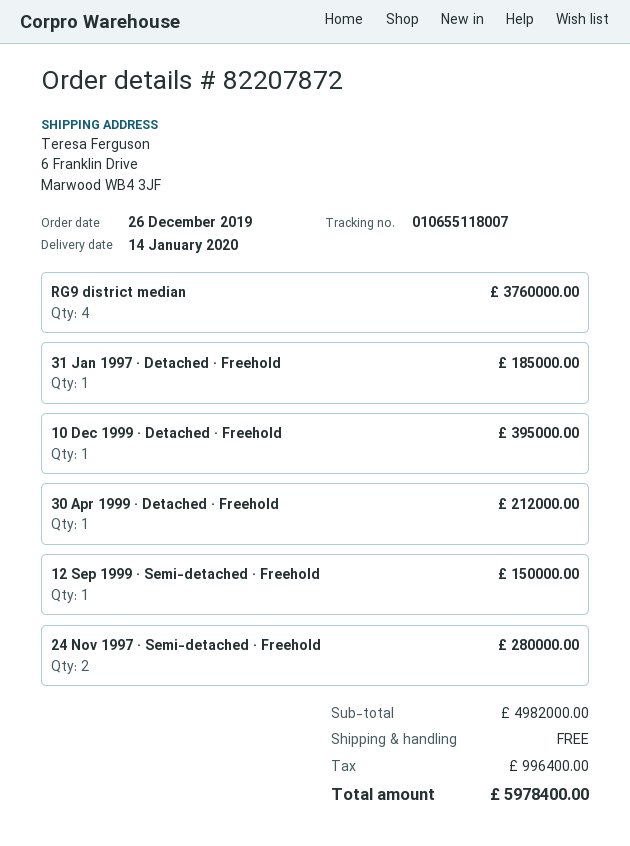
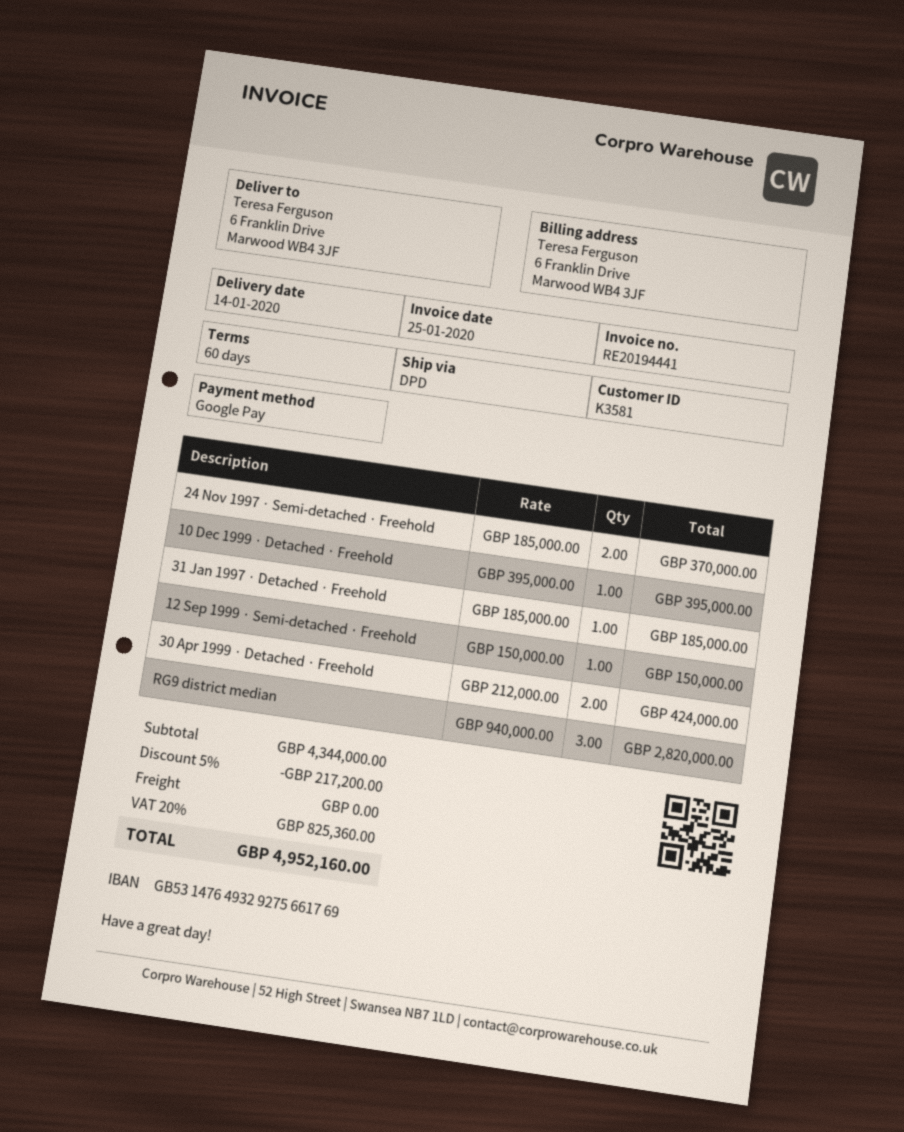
RG9 district median: 4 for 3760000.00 -> 3 for 2820000.00
30 Apr 1999 · Detached · Freehold: 1 for 212000.00 -> 2 for 424000.00
24 Nov 1997 · Semi-detached · Freehold: 2 for 280000.00 -> 2 for 370000.00
subtotal: 4982000.00 -> 4344000.00
discount: none -> 5% = 217200.00
tax: 996400.00 -> 825360.00
total: 5978400.00 -> 4952160.00

